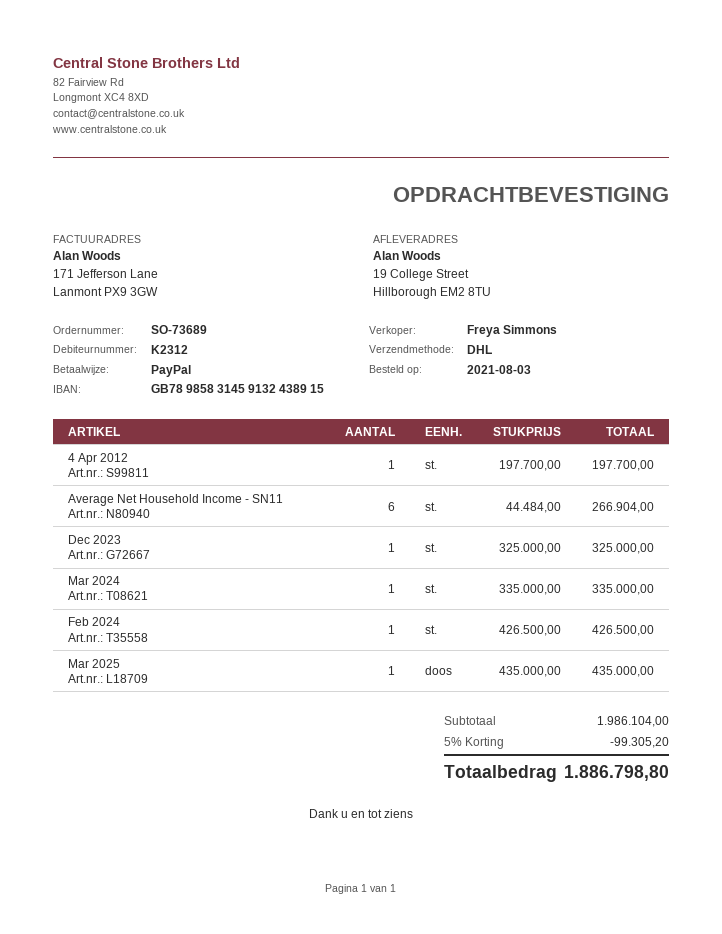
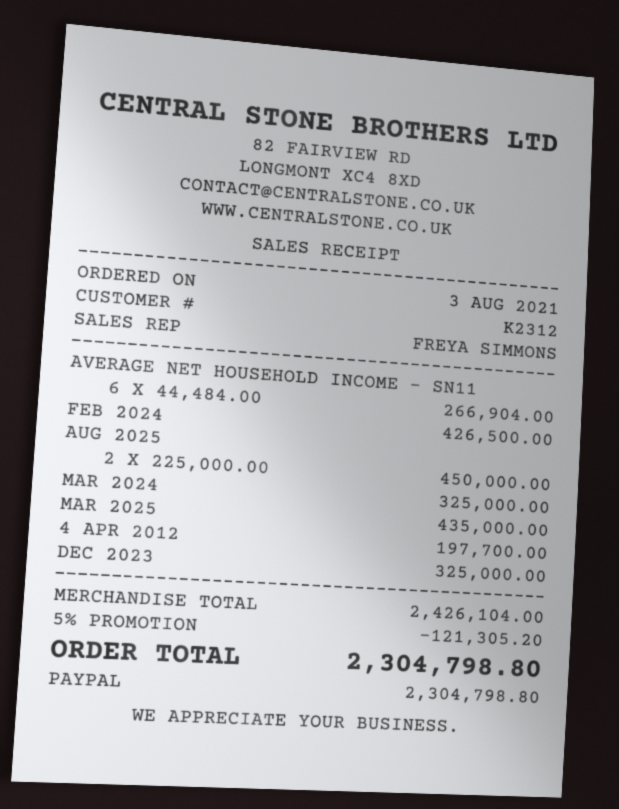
Mar 2024: 1 x 335000.00 = 335000.00 -> 1 x 325000.00 = 325000.00
AUG 2025: none -> 2 x 225000.00 = 450000.00
subtotal: 1986104.00 -> 2426104.00
discount: 5% = 99305.20 -> 5% = 121305.20
total: 1886798.80 -> 2304798.80

